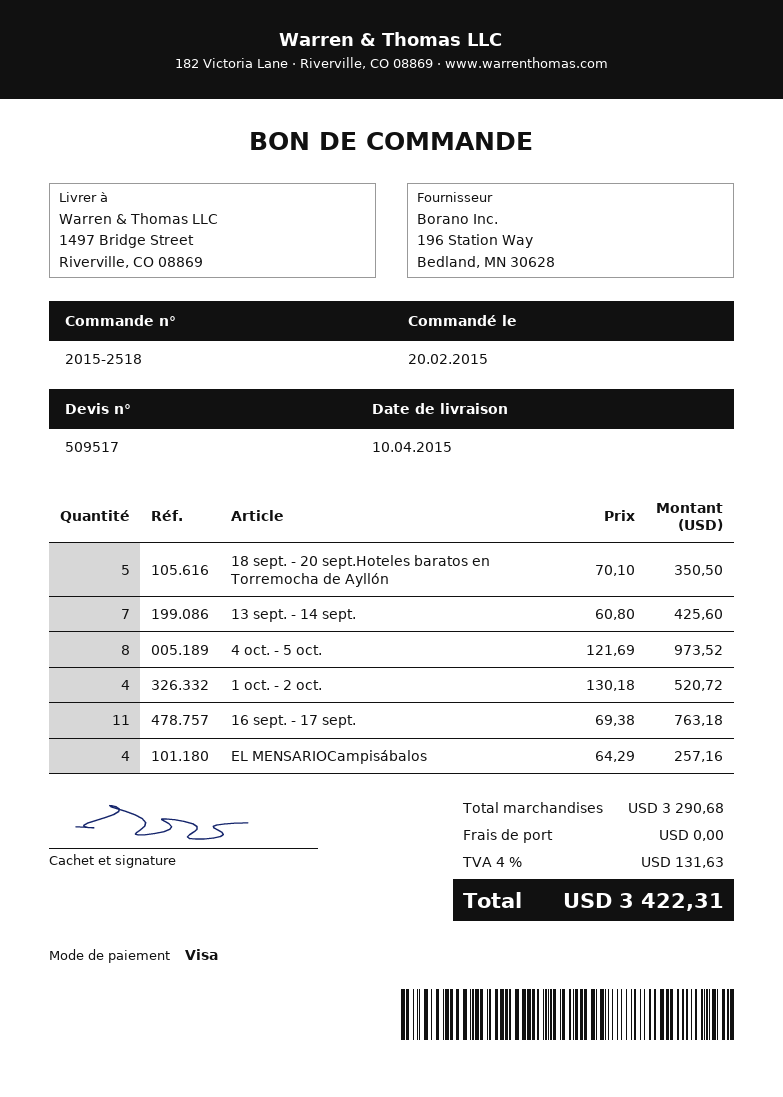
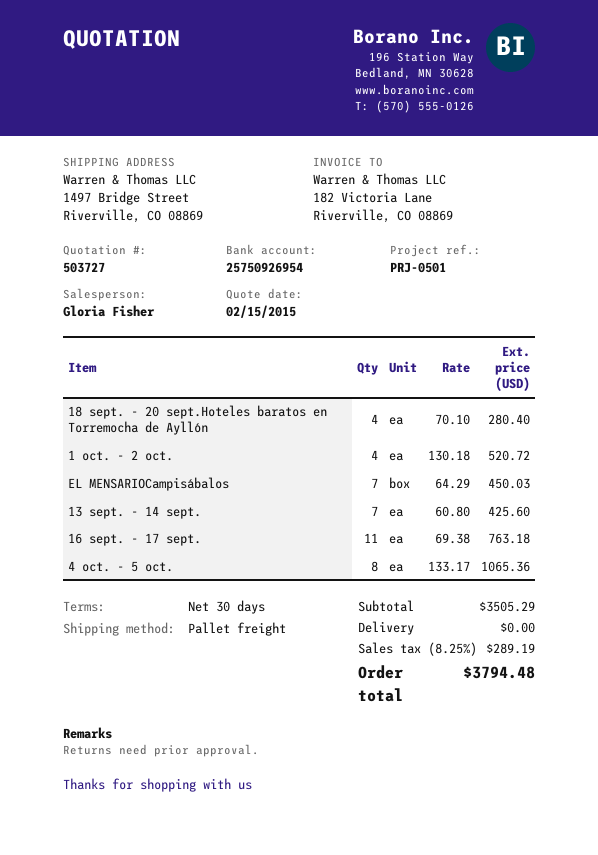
quote number: 509517 -> 503727
18 sept. - 20 sept.Hoteles baratos en Torremocha de Ayllón: 5 x 70.10 = 350.50 -> 4 x 70.10 = 280.40
4 oct. - 5 oct.: 8 x 121.69 = 973.52 -> 8 x 133.17 = 1065.36
EL MENSARIOCampisábalos: 4 x 64.29 = 257.16 -> 7 x 64.29 = 450.03
subtotal: 3290.68 -> 3505.29
tax: 4% = 131.63 -> 8.25% = 289.19
total: 3422.31 -> 3794.48

